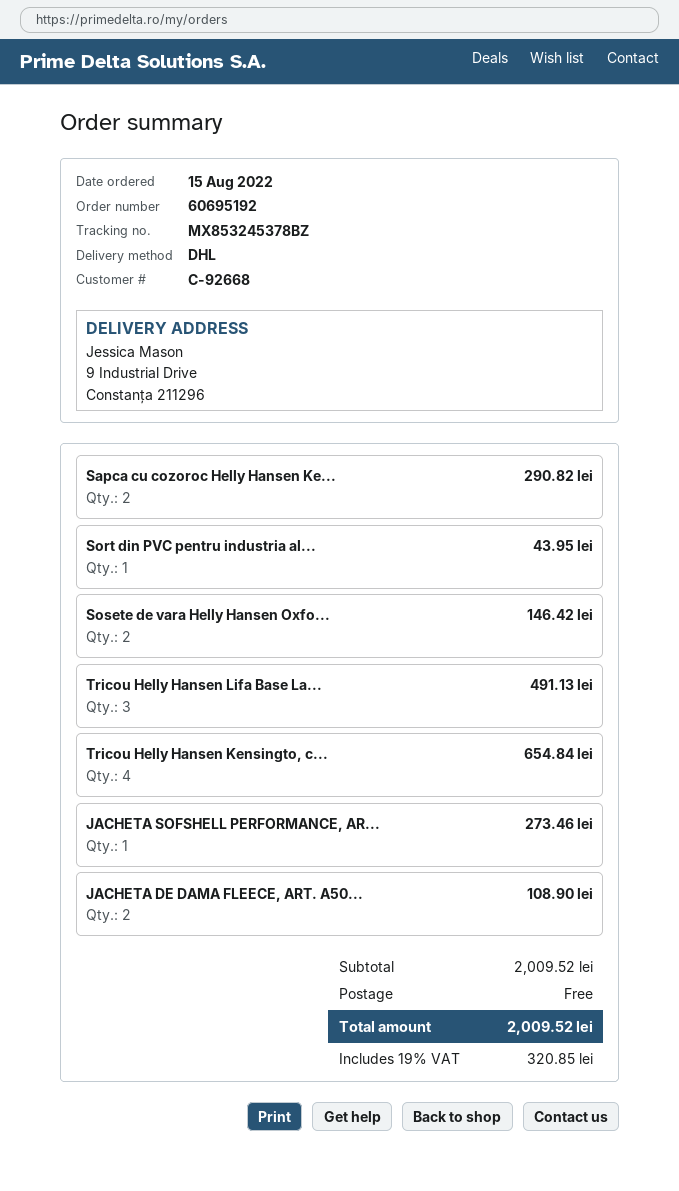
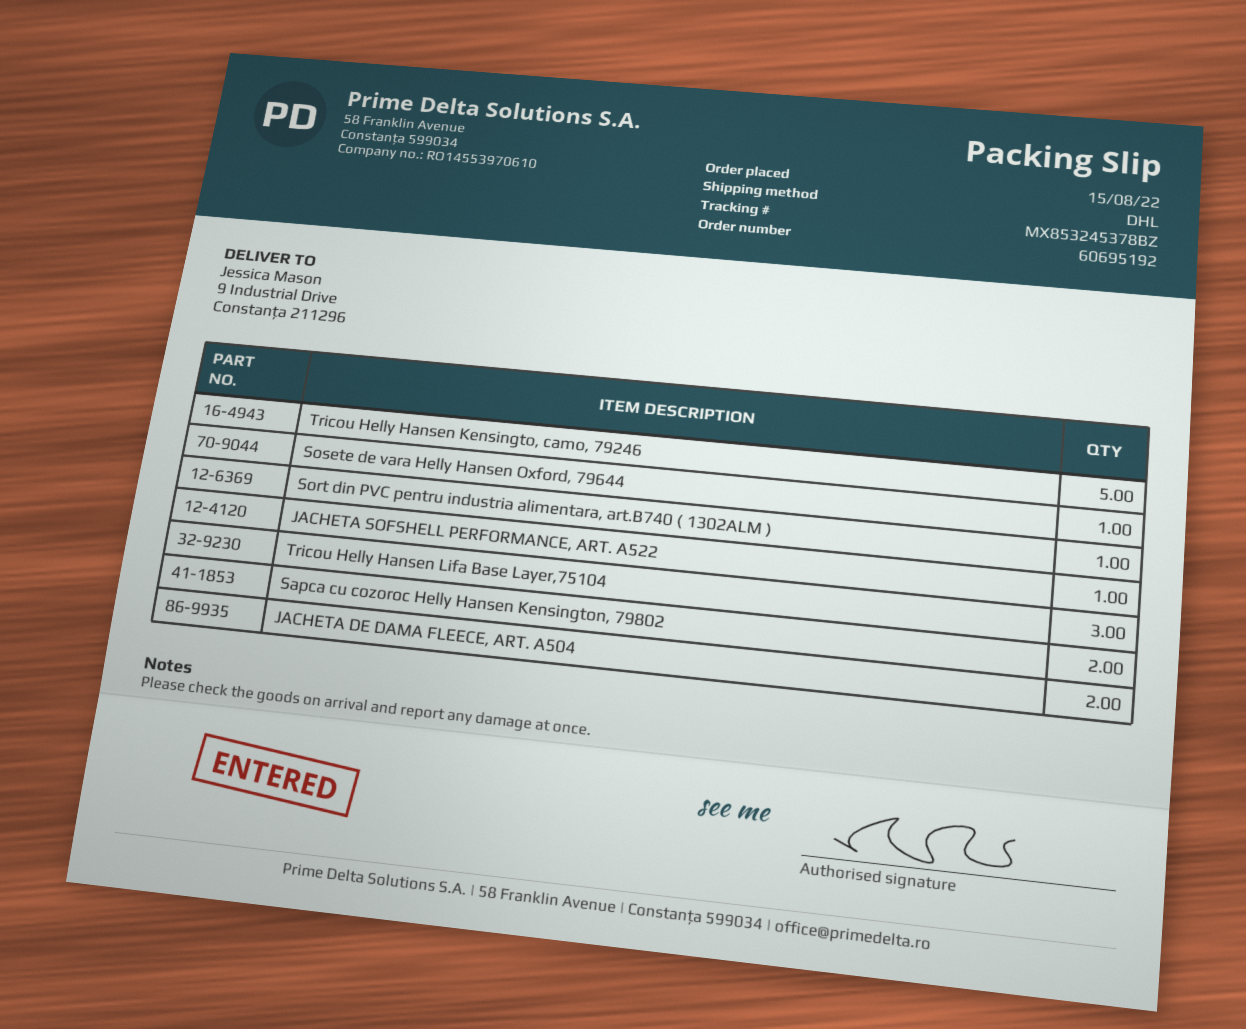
Sosete de vara Helly Hansen Oxfo...: 2 -> 1
Tricou Helly Hansen Kensingto, c...: 4 -> 5

